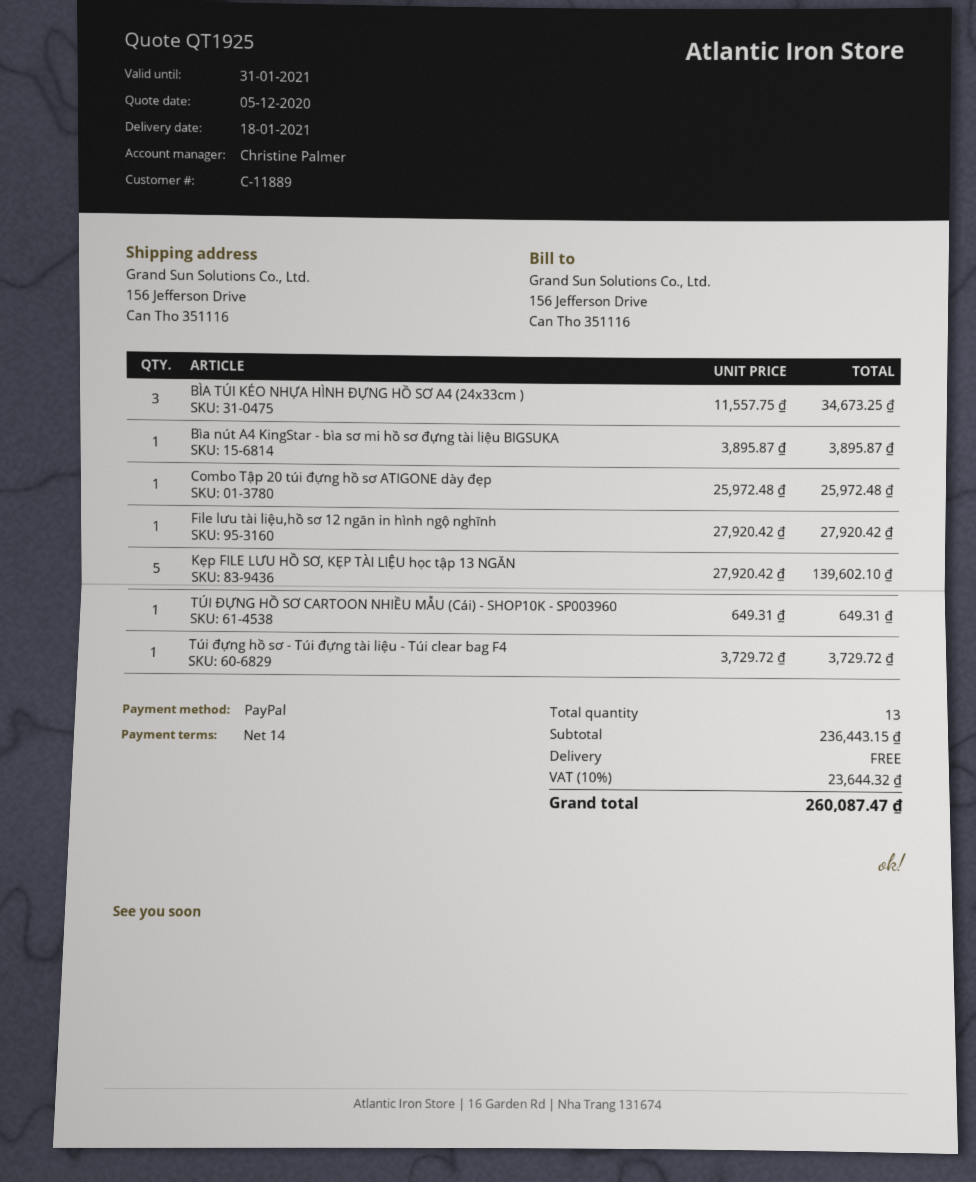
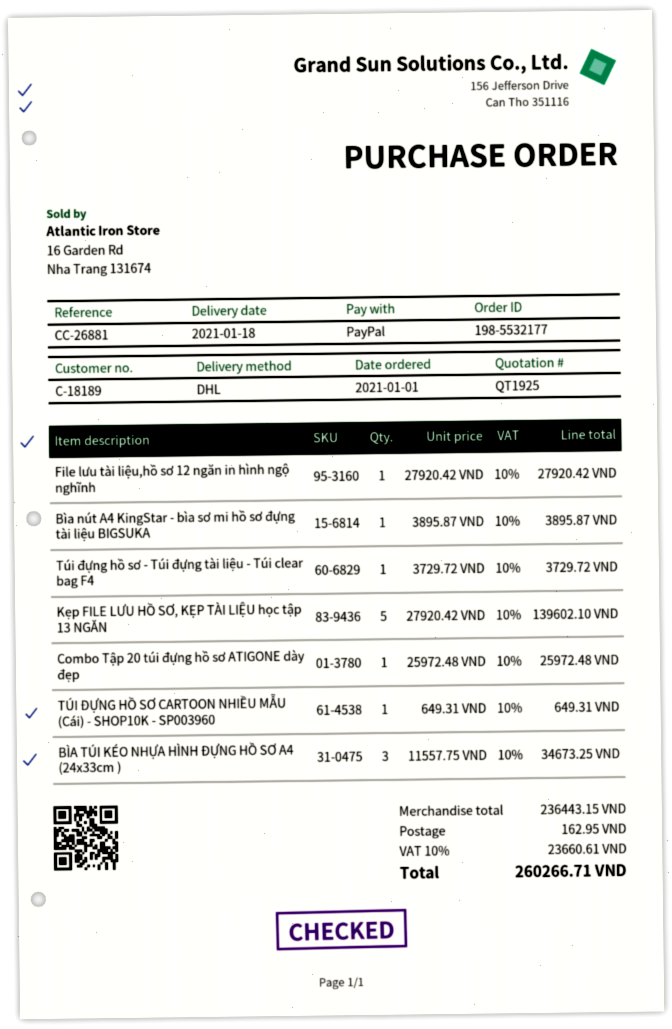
customer number: C-11889 -> C-18189
shipping: 0.00 -> 162.95
tax: 10% = 23644.32 -> 10% = 23660.61
total: 260087.47 -> 260266.71

